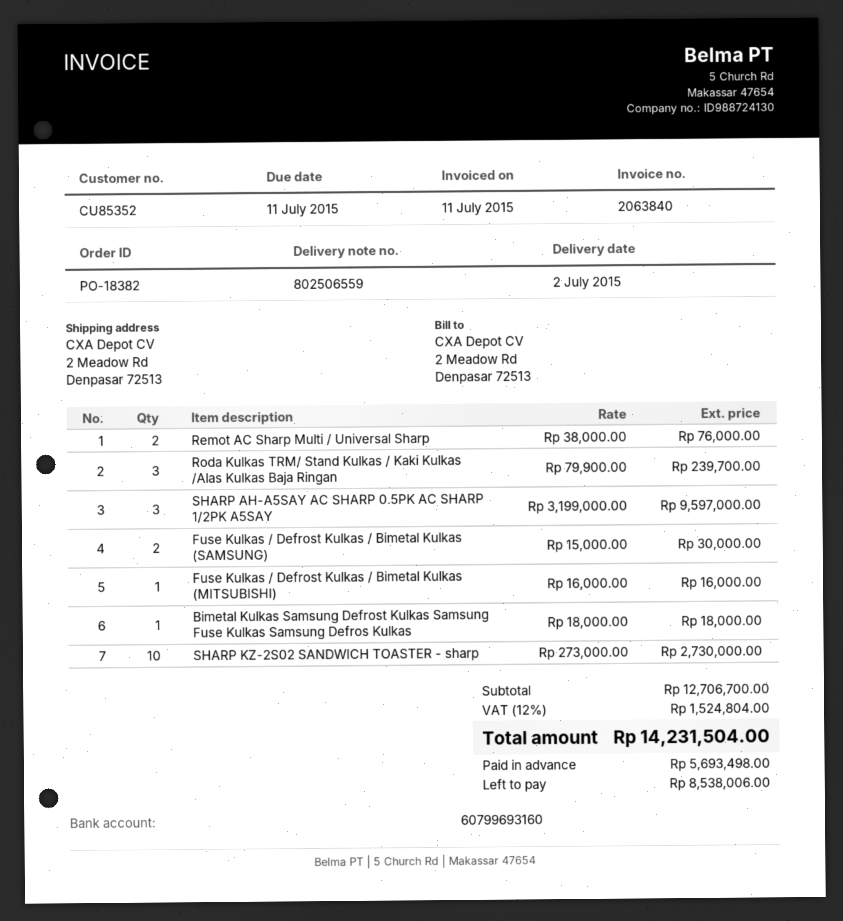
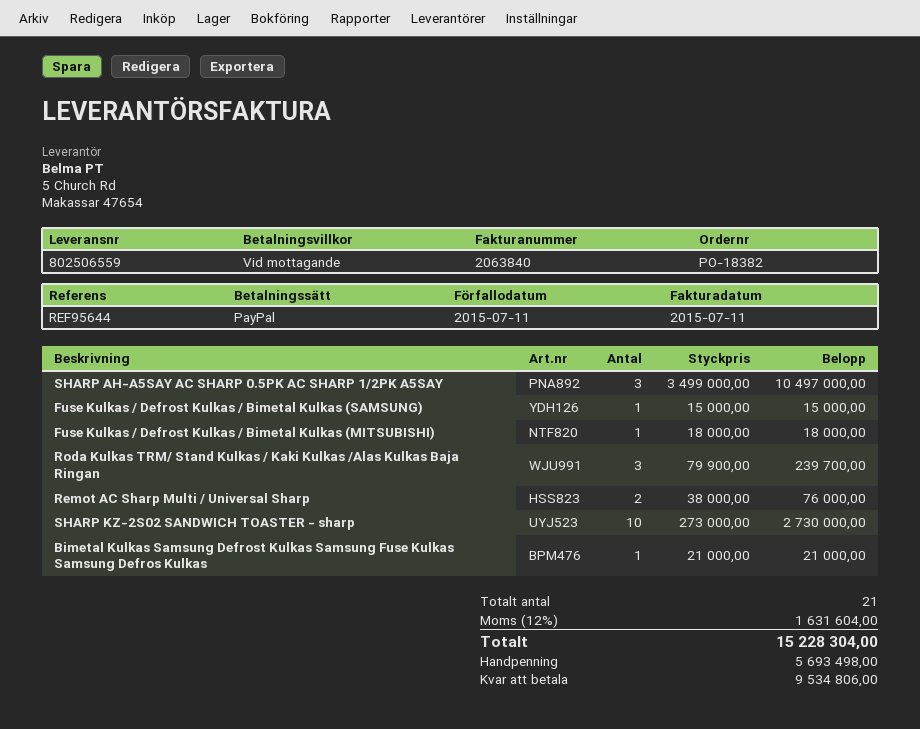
SHARP AH-A5SAY AC SHARP 0.5PK AC SHARP 1/2PK A5SAY: 3 x 3199000.00 = 9597000.00 -> 3 x 3499000.00 = 10497000.00
Fuse Kulkas / Defrost Kulkas / Bimetal Kulkas (SAMSUNG): 2 x 15000.00 = 30000.00 -> 1 x 15000.00 = 15000.00
Fuse Kulkas / Defrost Kulkas / Bimetal Kulkas (MITSUBISHI): 1 x 16000.00 = 16000.00 -> 1 x 18000.00 = 18000.00
Bimetal Kulkas Samsung Defrost Kulkas Samsung Fuse Kulkas Samsung Defros Kulkas: 1 x 18000.00 = 18000.00 -> 1 x 21000.00 = 21000.00
tax: 12% = 1524804.00 -> 12% = 1631604.00
total: 14231504.00 -> 15228304.00
balance: 8538006.00 -> 9534806.00

